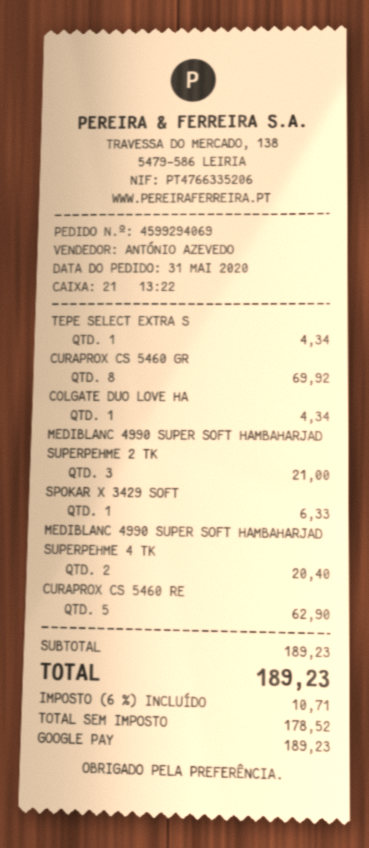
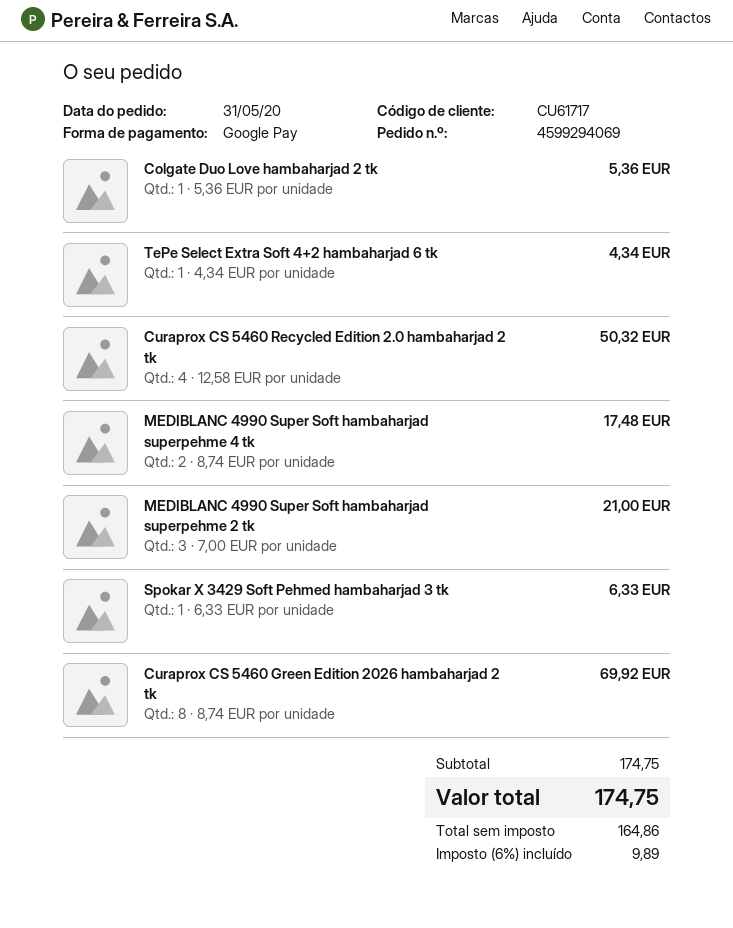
COLGATE DUO LOVE HA: 1 for 4.34 -> 1 for 5.36
MEDIBLANC 4990 SUPER SOFT HAMBAHARJAD SUPERPEHME 4 TK: 2 for 20.40 -> 2 for 17.48
CURAPROX CS 5460 RE: 5 for 62.90 -> 4 for 50.32
subtotal: 189.23 -> 174.75
net: 178.52 -> 164.86
tax: 6% = 10.71 -> 6% = 9.89
total: 189.23 -> 174.75

